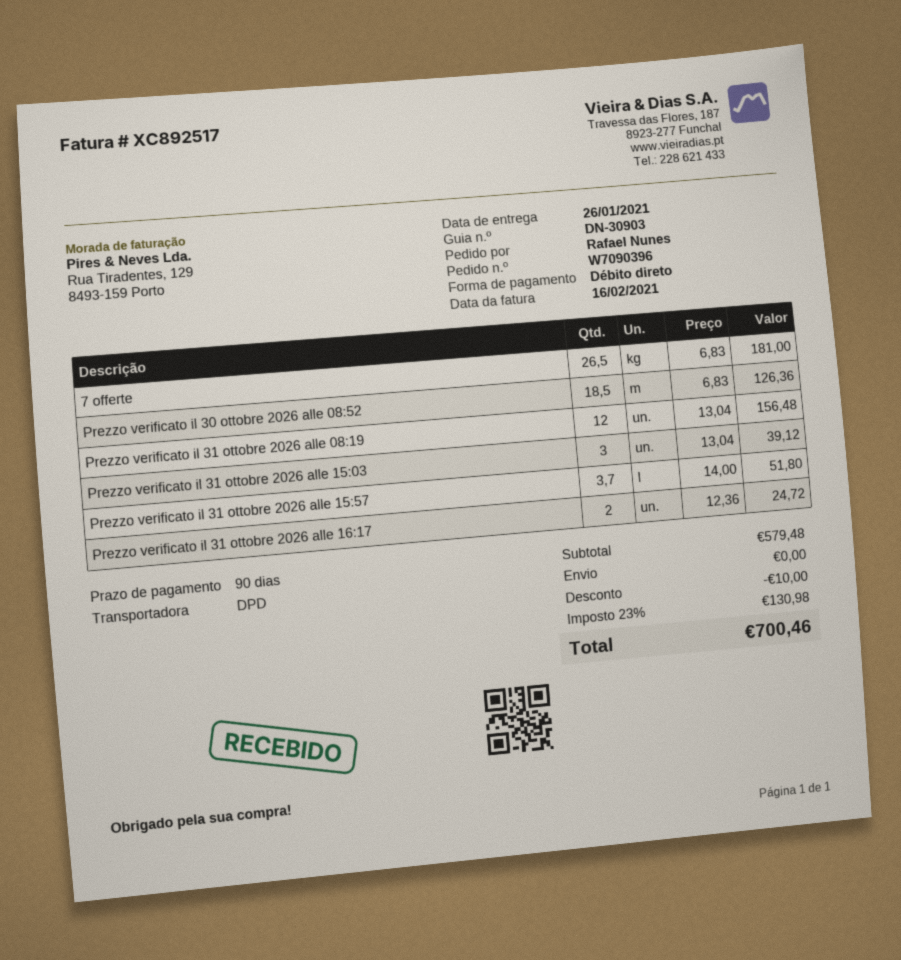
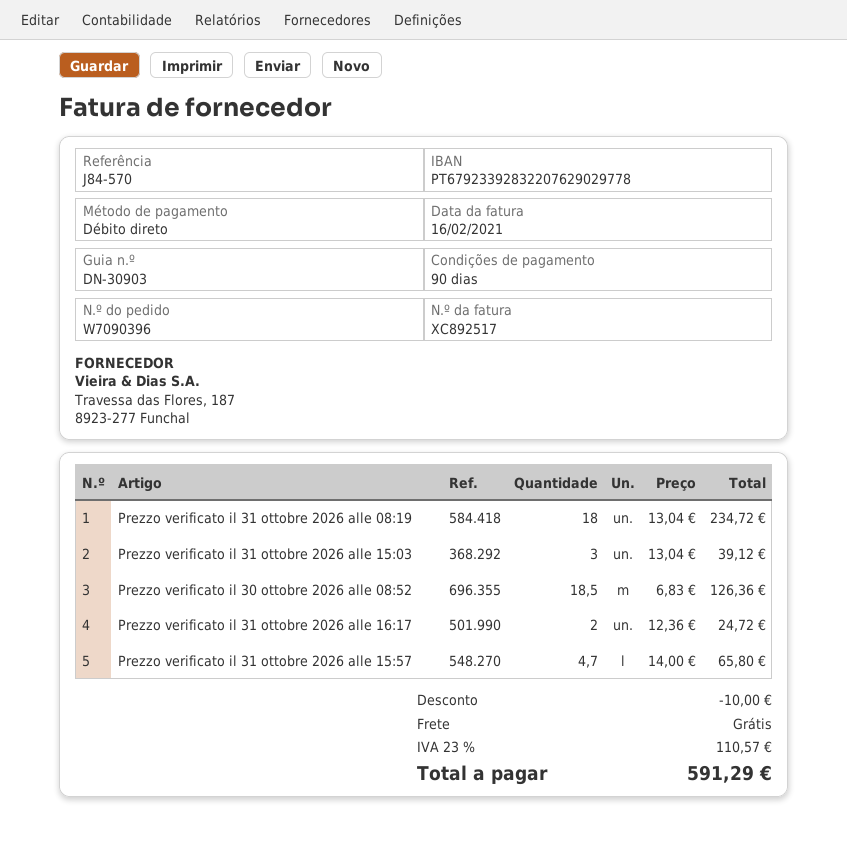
7 offerte: 26.5 x 6.83 = 181.00 -> none
Prezzo verificato il 31 ottobre 2026 alle 08:19: 12 x 13.04 = 156.48 -> 18 x 13.04 = 234.72
Prezzo verificato il 31 ottobre 2026 alle 15:57: 3.7 x 14.00 = 51.80 -> 4.7 x 14.00 = 65.80
tax: 23% = 130.98 -> 23% = 110.57
total: 700.46 -> 591.29

